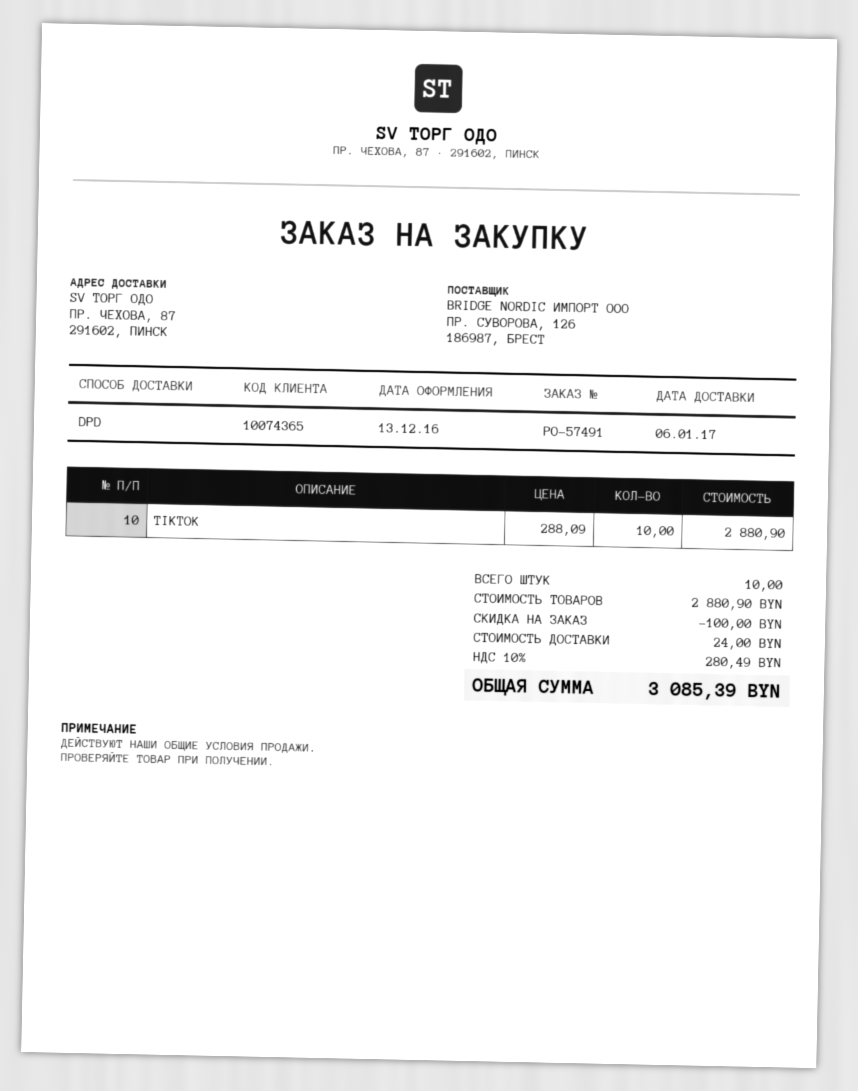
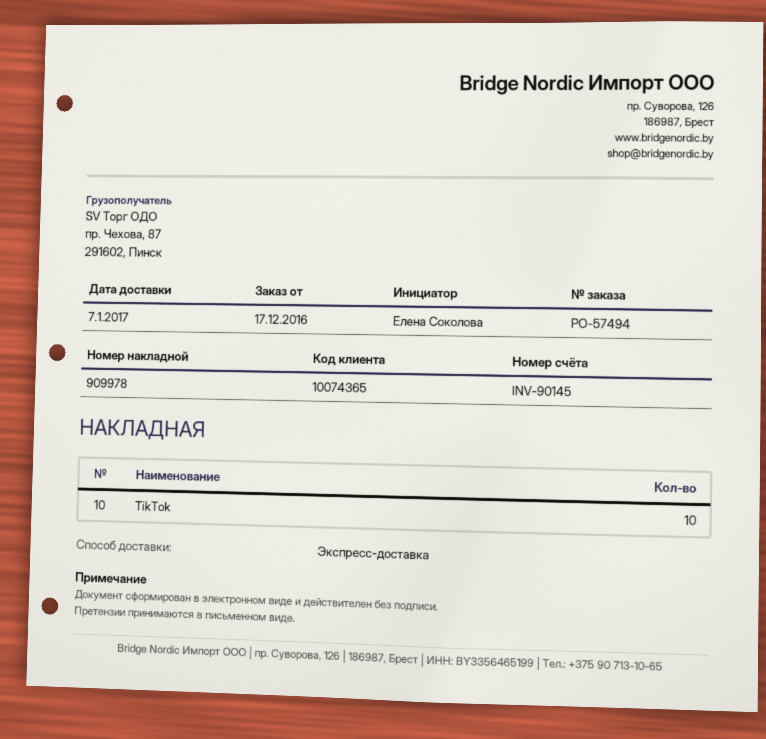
order number: PO-57491 -> PO-57494
order date: 2016-12-13 -> 2016-12-17
delivery date: 2017-01-06 -> 2017-01-07
shipping method: DPD -> express

